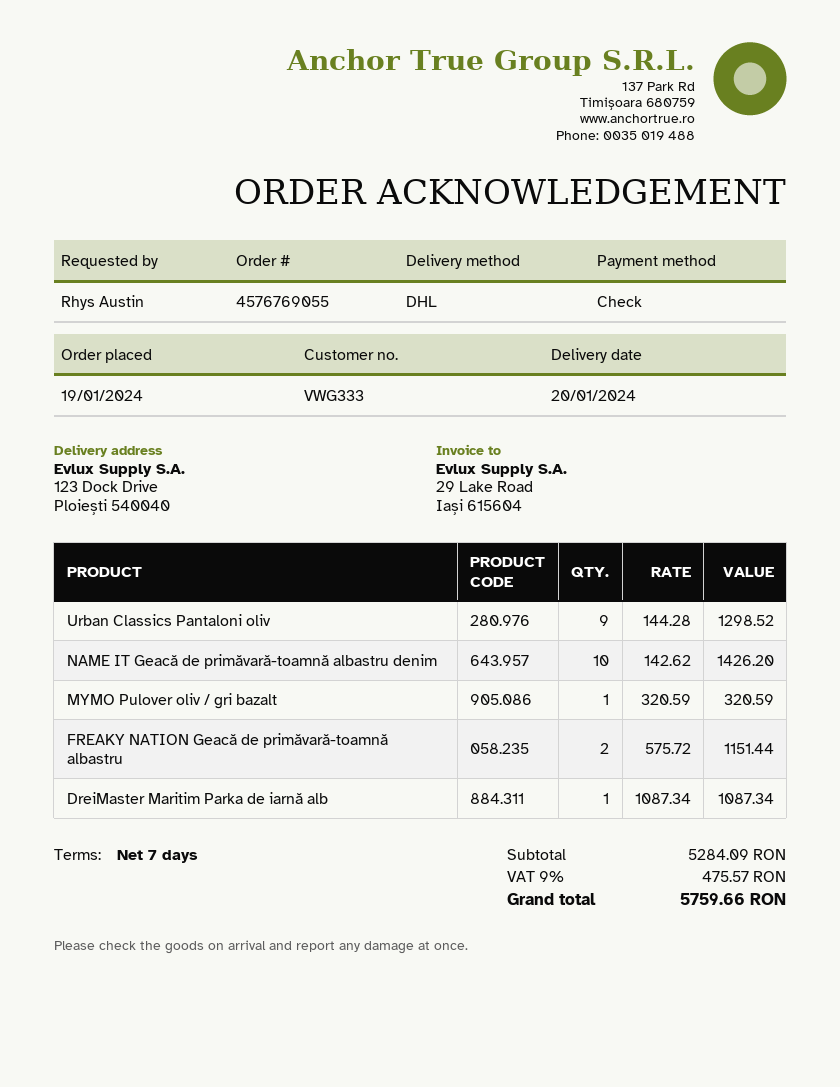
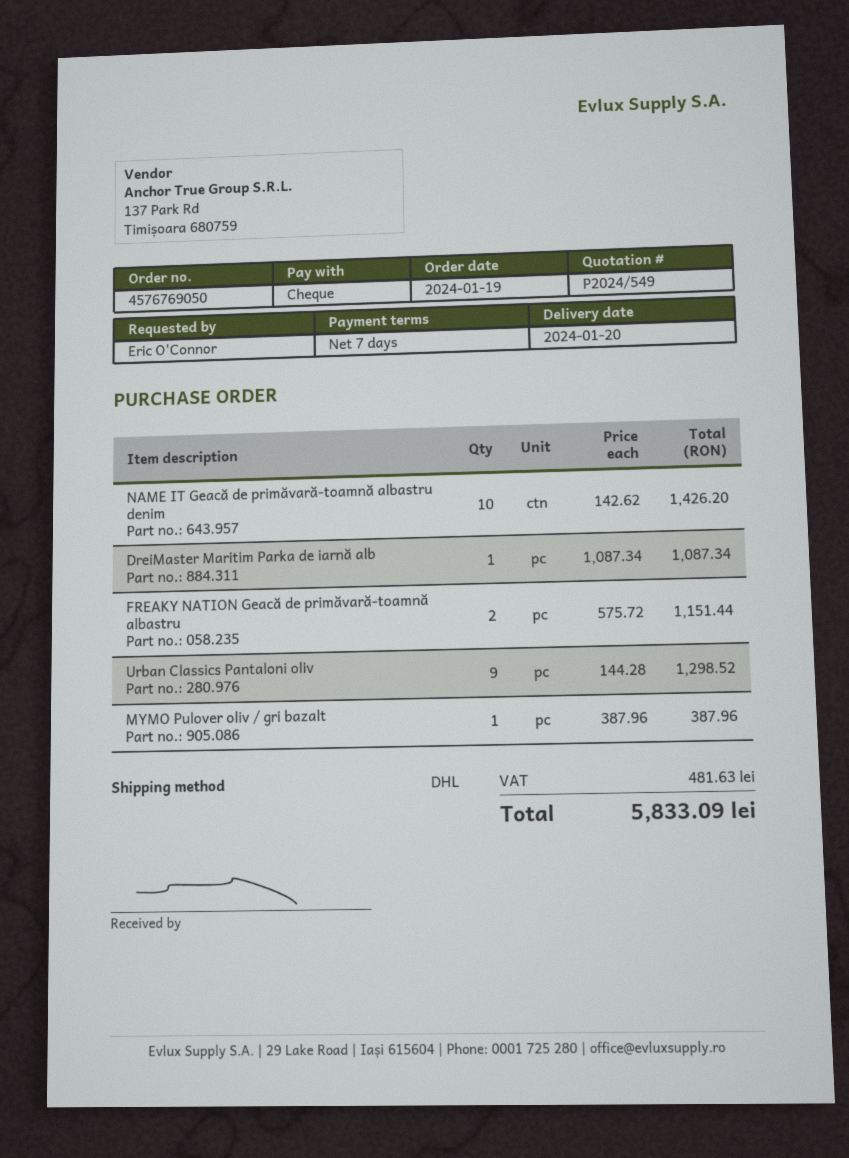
order number: 4576769055 -> 4576769050
ordered by: Rhys Austin -> Eric O'Connor
MYMO Pulover oliv / gri bazalt: 1 x 320.59 = 320.59 -> 1 x 387.96 = 387.96
tax: 475.57 -> 481.63
total: 5759.66 -> 5833.09

